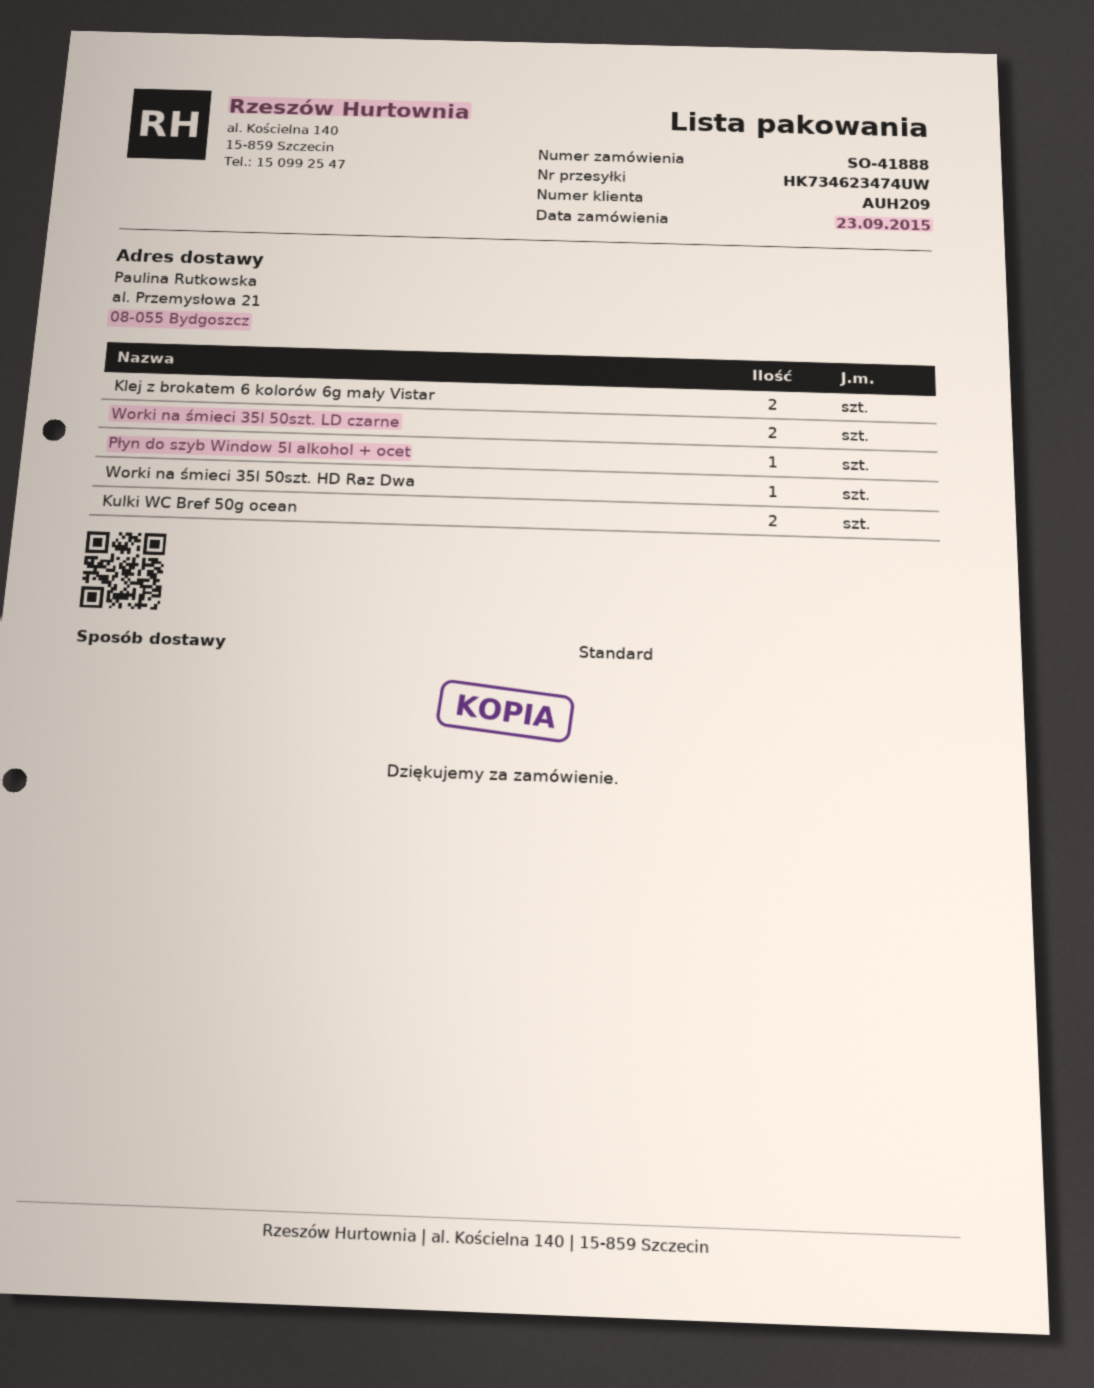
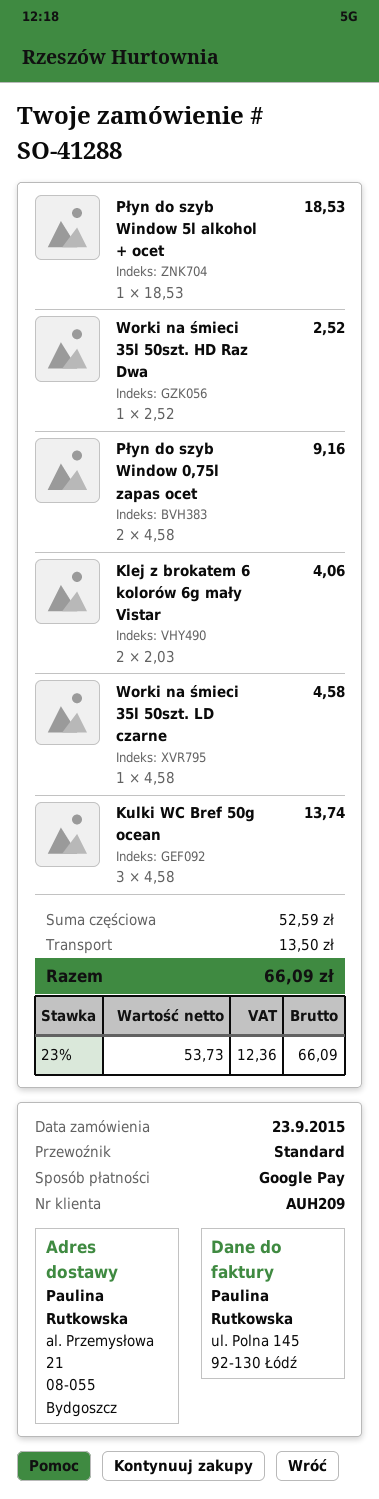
order number: SO-41888 -> SO-41288
Worki na śmieci 35l 50szt. LD czarne: 2 -> 1
Kulki WC Bref 50g ocean: 2 -> 3
Płyn do szyb Window 0,75l zapas ocet: none -> 2

